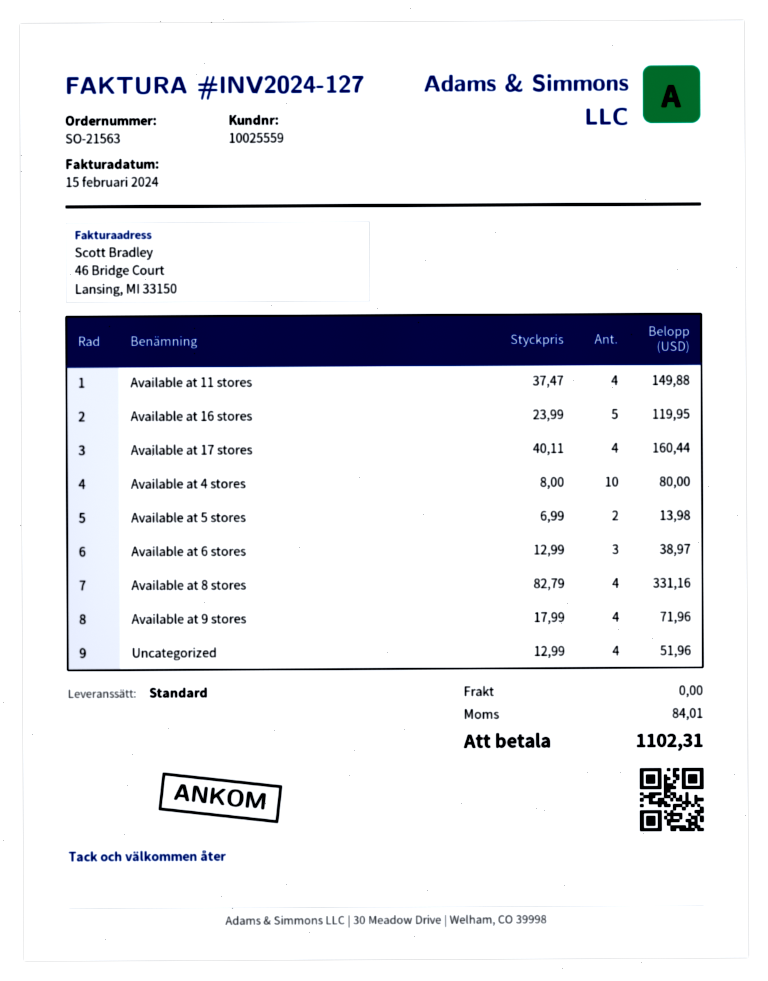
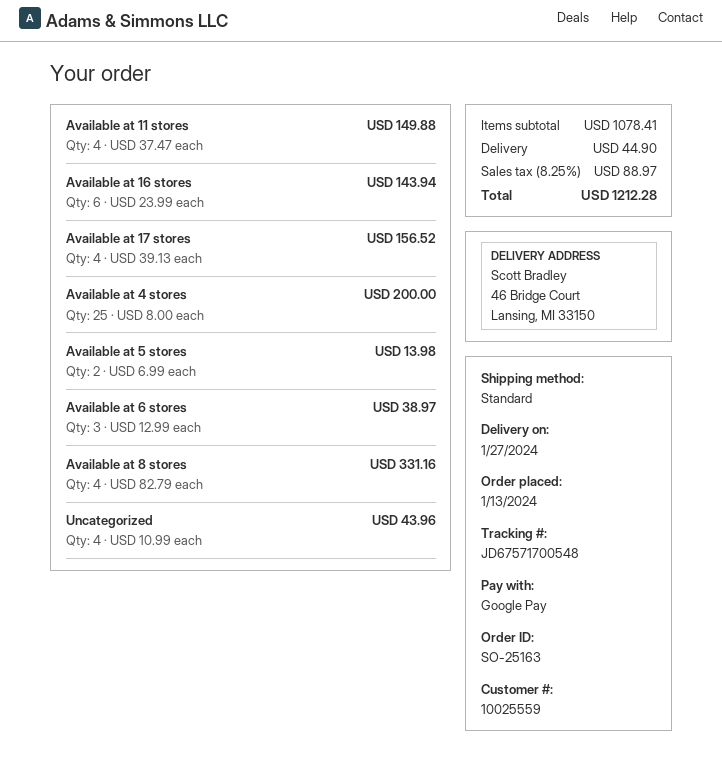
order number: SO-21563 -> SO-25163
Available at 16 stores: 5 x 23.99 = 119.95 -> 6 x 23.99 = 143.94
Available at 17 stores: 4 x 40.11 = 160.44 -> 4 x 39.13 = 156.52
Available at 4 stores: 10 x 8.00 = 80.00 -> 25 x 8.00 = 200.00
Available at 9 stores: 4 x 17.99 = 71.96 -> none
Uncategorized: 4 x 12.99 = 51.96 -> 4 x 10.99 = 43.96
shipping: 0.00 -> 44.90
tax: 84.01 -> 88.97
total: 1102.31 -> 1212.28

